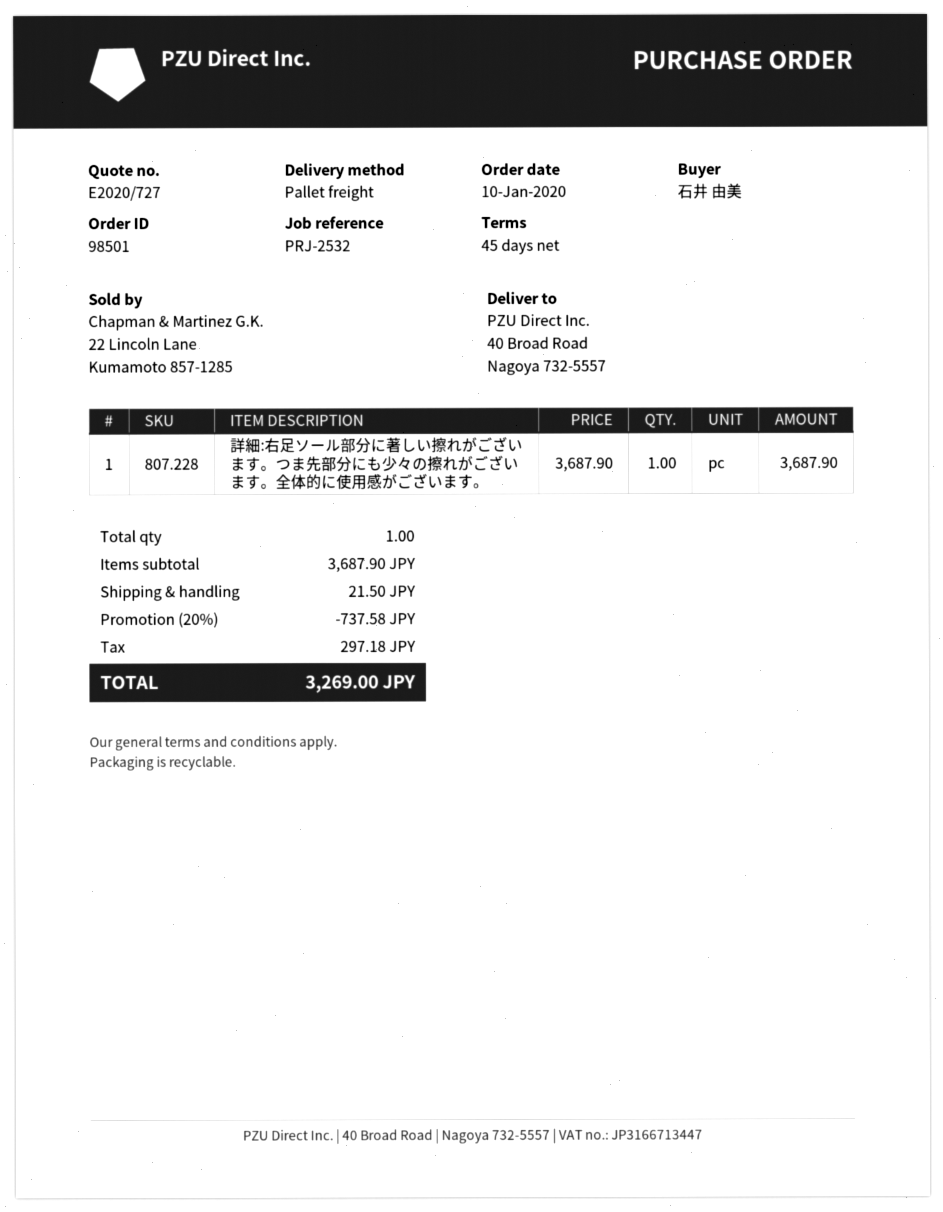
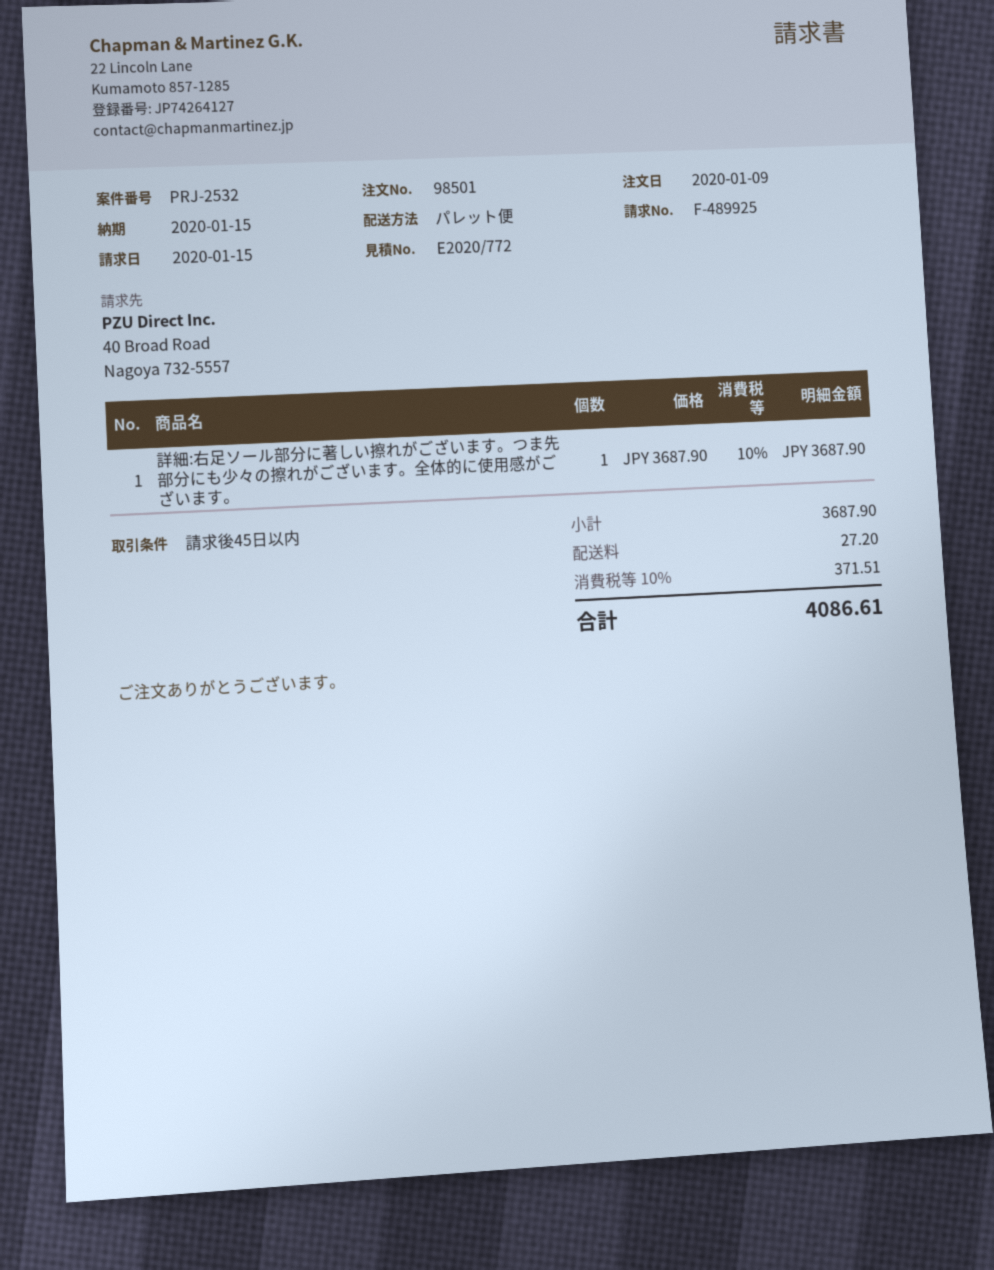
quote number: E2020/727 -> E2020/772
order date: 2020-01-10 -> 2020-01-09
discount: 20% = 737.58 -> none
shipping: 21.50 -> 27.20
tax: 297.18 -> 371.51
total: 3269.00 -> 4086.61

